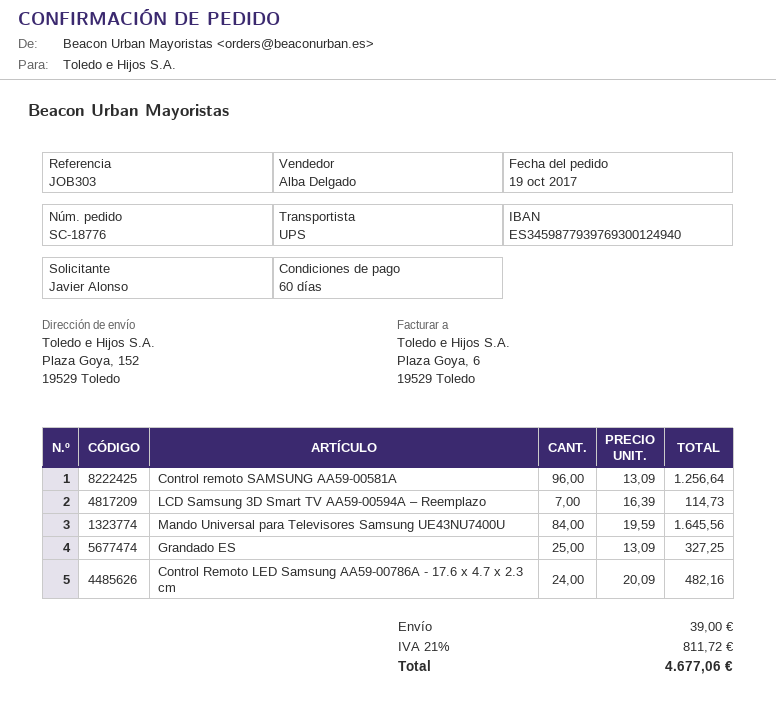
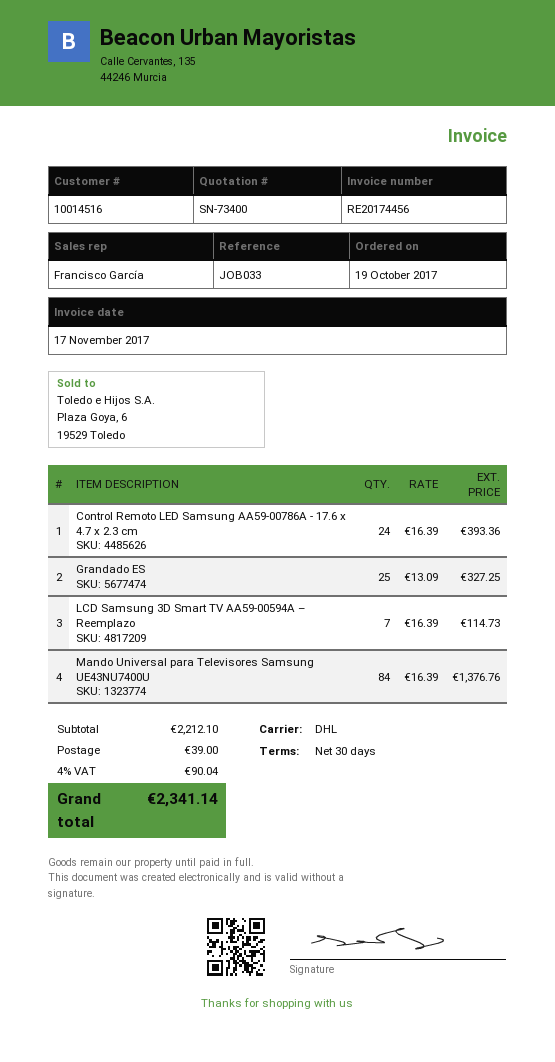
payment terms: 60 days -> 30 days
reference: JOB303 -> JOB033
sales rep: Alba Delgado -> Francisco García
shipping method: UPS -> DHL
Control remoto SAMSUNG AA59-00581A: 96 x 13.09 = 1256.64 -> none
Mando Universal para Televisores Samsung UE43NU7400U: 84 x 19.59 = 1645.56 -> 84 x 16.39 = 1376.76
Control Remoto LED Samsung AA59-00786A - 17.6 x 4.7 x 2.3 cm: 24 x 20.09 = 482.16 -> 24 x 16.39 = 393.36
tax: 21% = 811.72 -> 4% = 90.04
total: 4677.06 -> 2341.14

